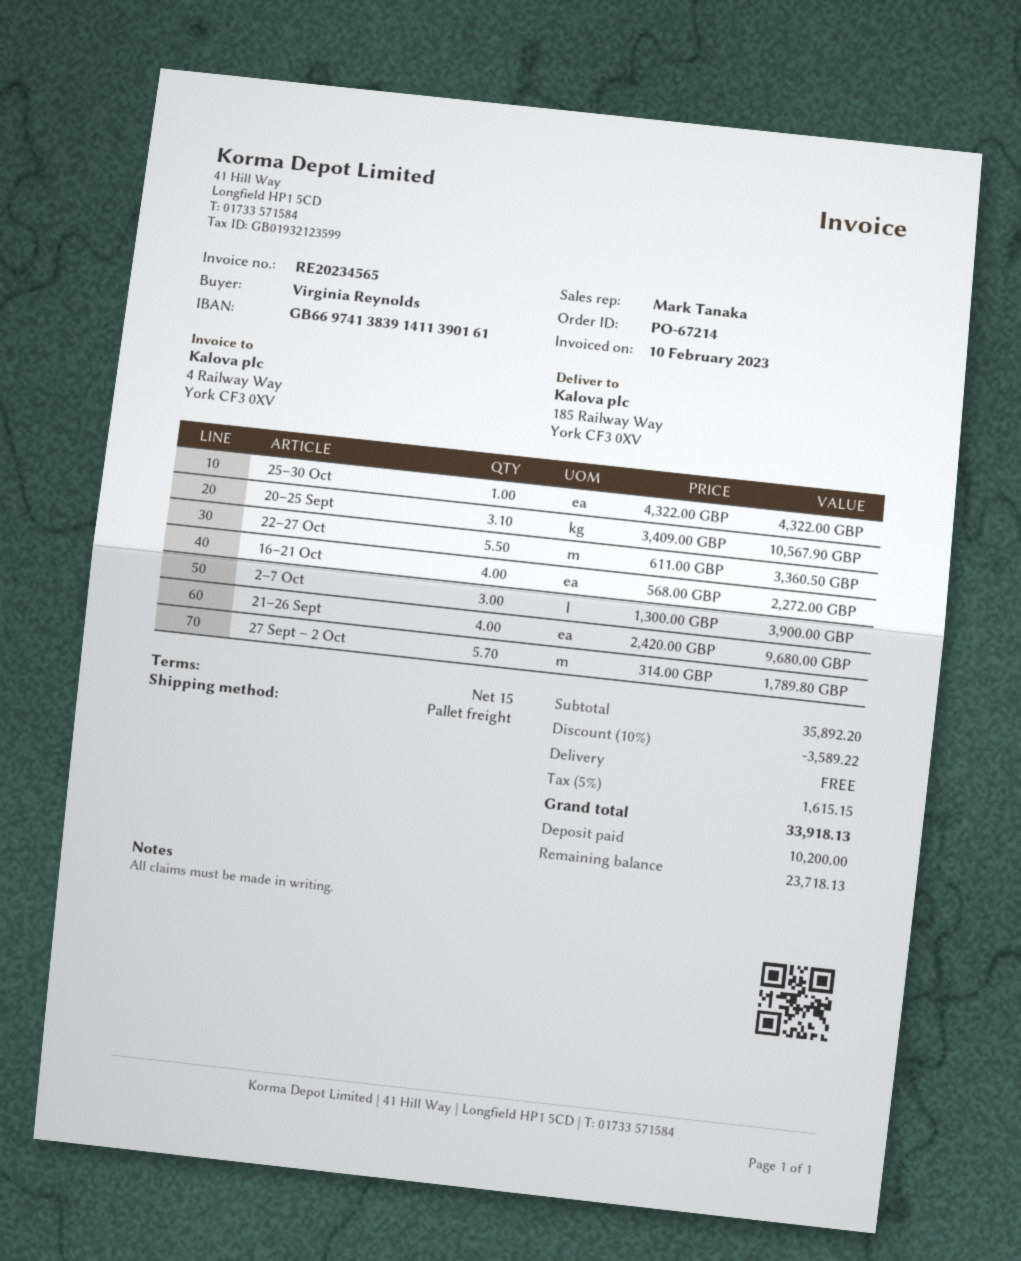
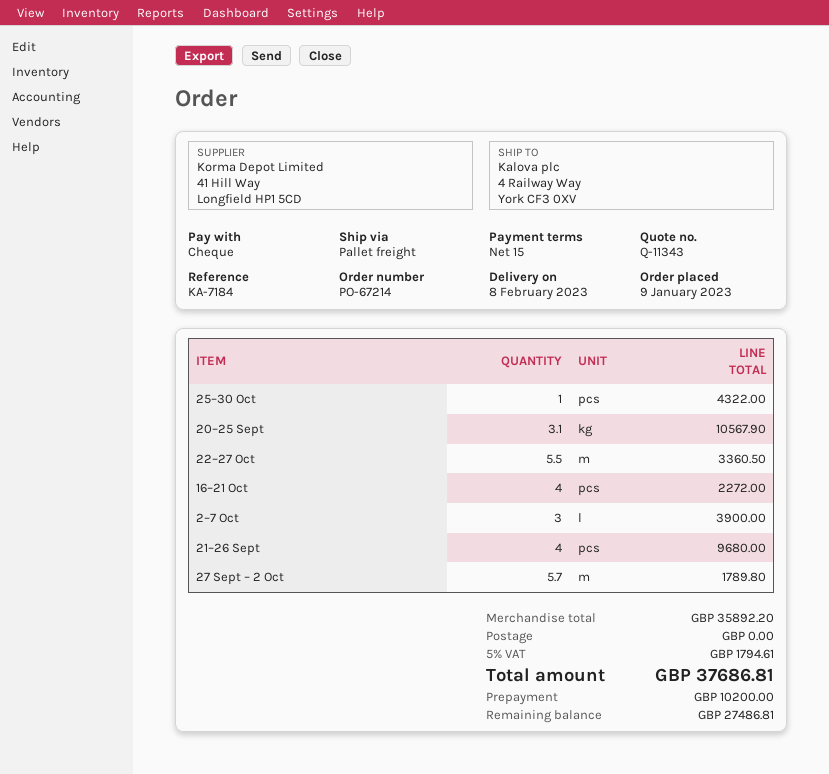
ship to: 185 Railway Way, York CF3 0XV -> 4 Railway Way, York CF3 0XV
discount: 10% = 3589.22 -> none
tax: 5% = 1615.15 -> 5% = 1794.61
total: 33918.13 -> 37686.81
balance: 23718.13 -> 27486.81

